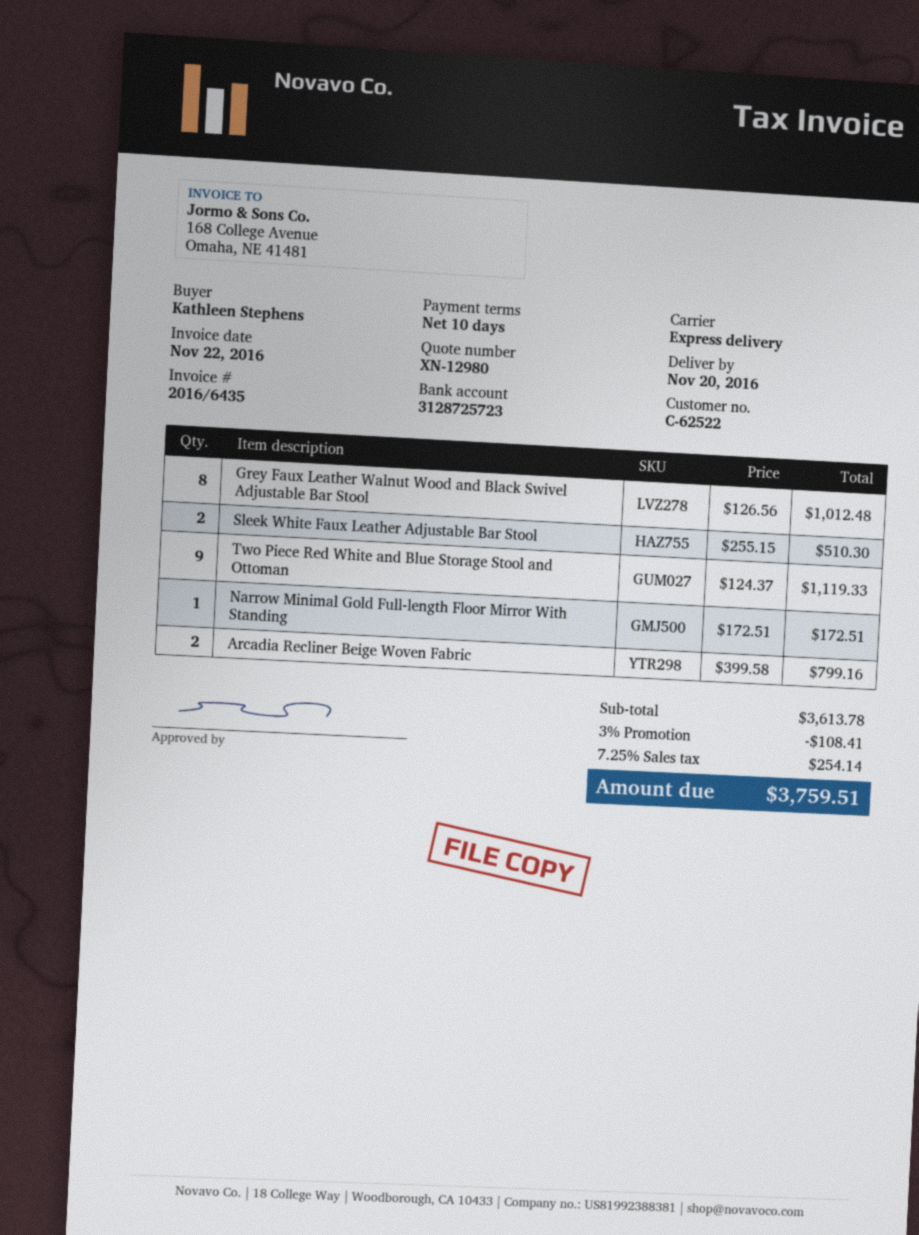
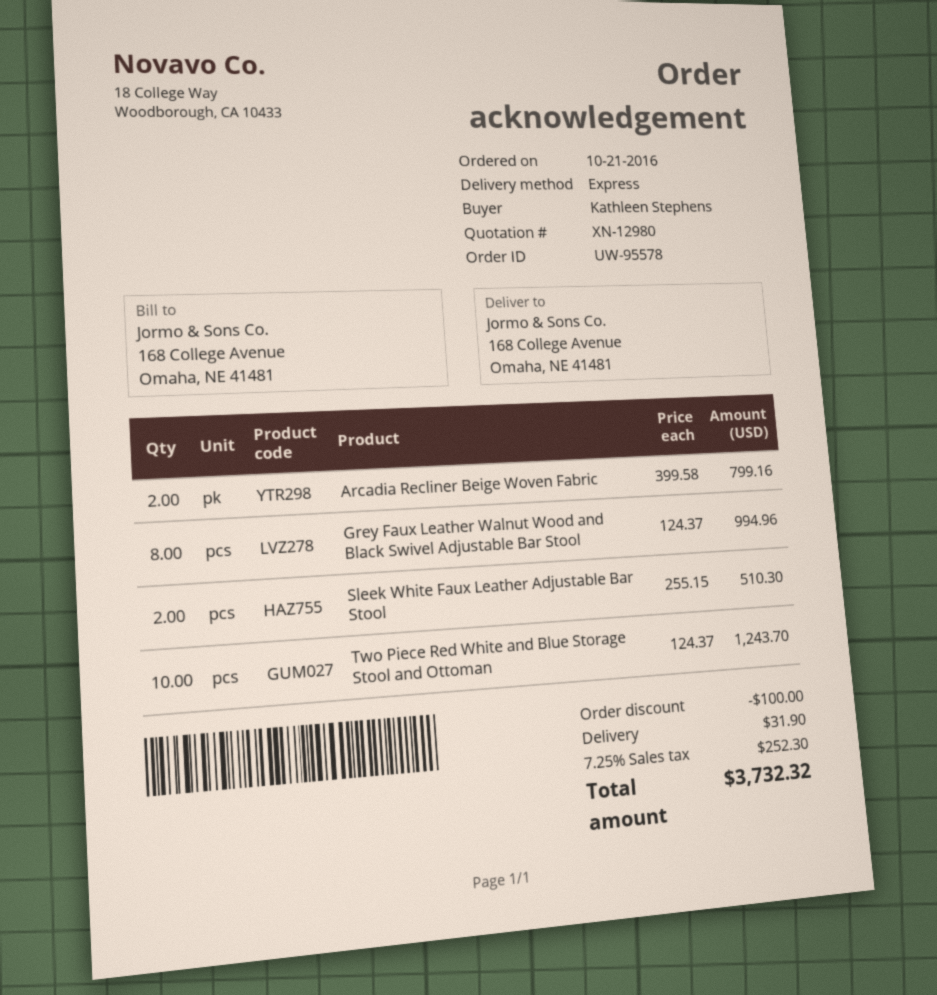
Grey Faux Leather Walnut Wood and Black Swivel Adjustable Bar Stool: 8 x 126.56 = 1012.48 -> 8 x 124.37 = 994.96
Two Piece Red White and Blue Storage Stool and Ottoman: 9 x 124.37 = 1119.33 -> 10 x 124.37 = 1243.70
Narrow Minimal Gold Full-length Floor Mirror With Standing: 1 x 172.51 = 172.51 -> none
discount: 108.41 -> 100.00
shipping: none -> 31.90
tax: 7.25% = 254.14 -> 7.25% = 252.30
total: 3759.51 -> 3732.32

